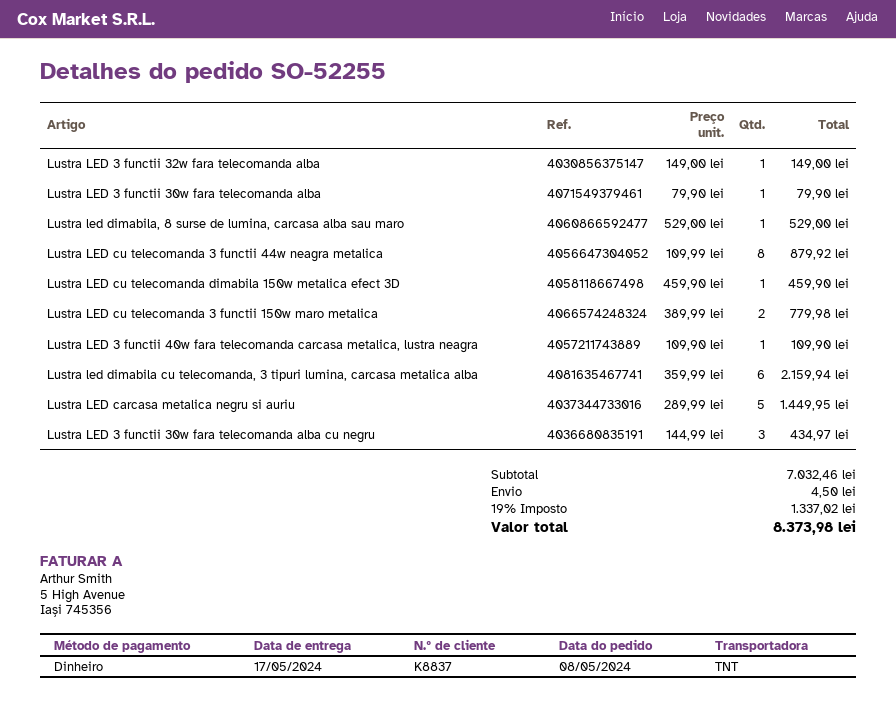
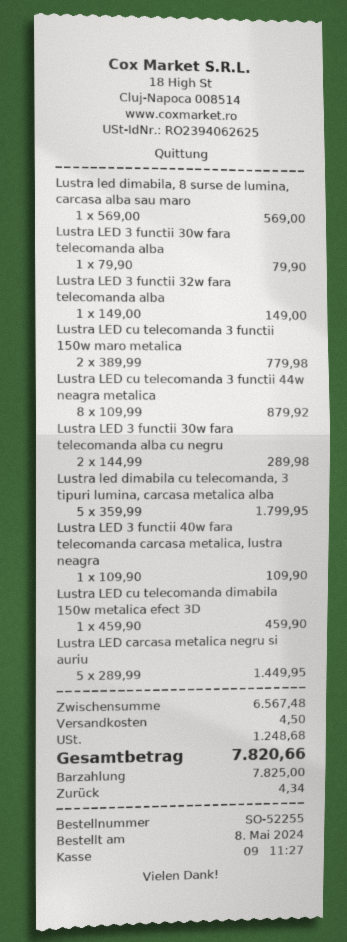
Lustra led dimabila, 8 surse de lumina, carcasa alba sau maro: 1 x 529.00 = 529.00 -> 1 x 569.00 = 569.00
Lustra led dimabila cu telecomanda, 3 tipuri lumina, carcasa metalica alba: 6 x 359.99 = 2159.94 -> 5 x 359.99 = 1799.95
Lustra LED 3 functii 30w fara telecomanda alba cu negru: 3 x 144.99 = 434.97 -> 2 x 144.99 = 289.98
subtotal: 7032.46 -> 6567.48
tax: 1337.02 -> 1248.68
total: 8373.98 -> 7820.66

